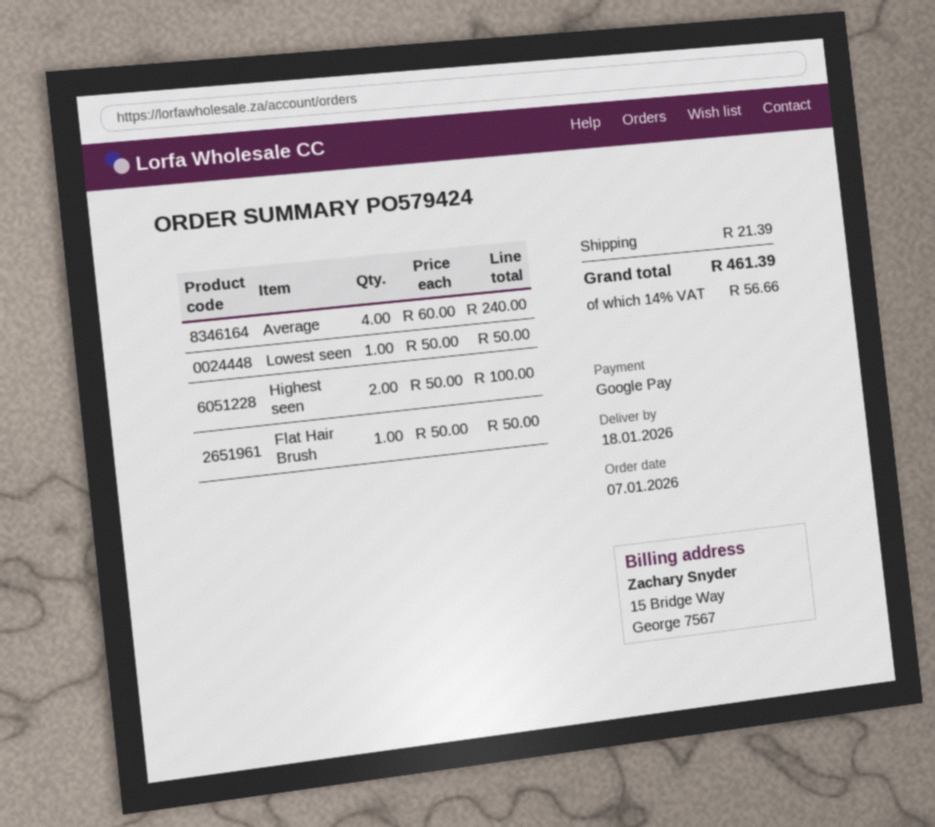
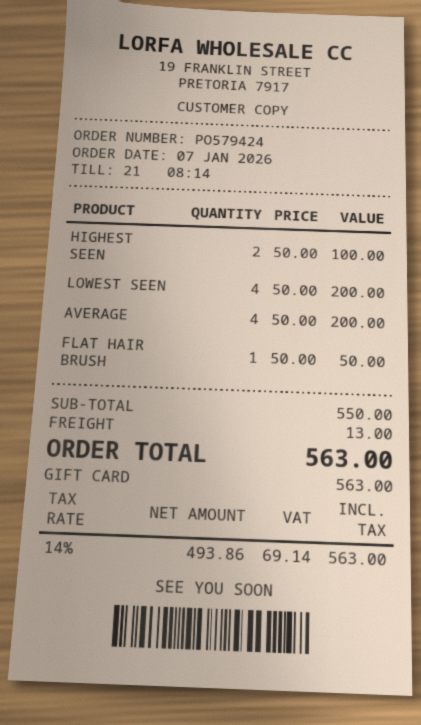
payment method: Google Pay -> gift card
Average: 4 x 60.00 = 240.00 -> 4 x 50.00 = 200.00
Lowest seen: 1 x 50.00 = 50.00 -> 4 x 50.00 = 200.00
shipping: 21.39 -> 13.00
tax: 14% = 56.66 -> 14% = 69.14
total: 461.39 -> 563.00

